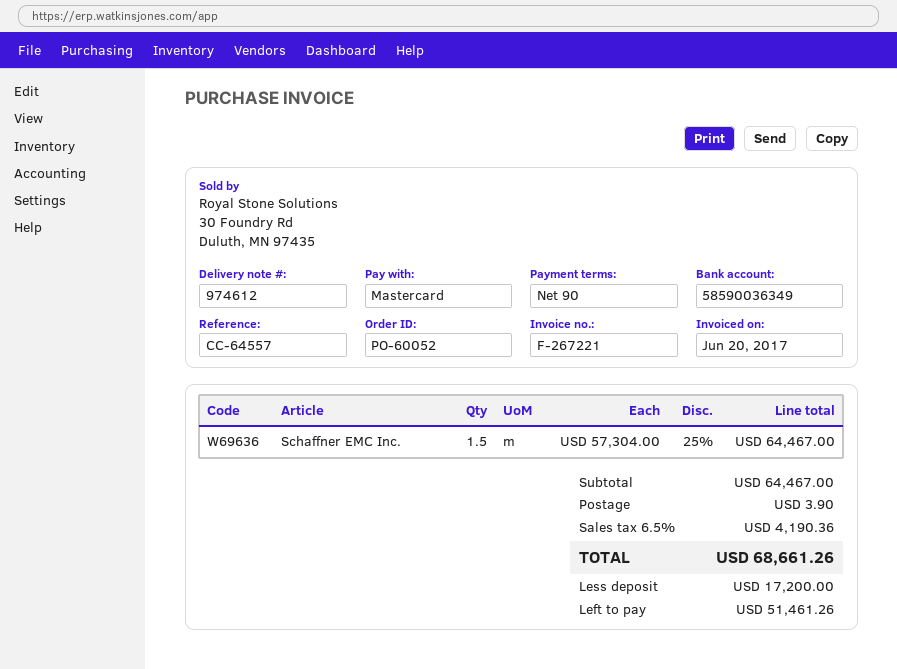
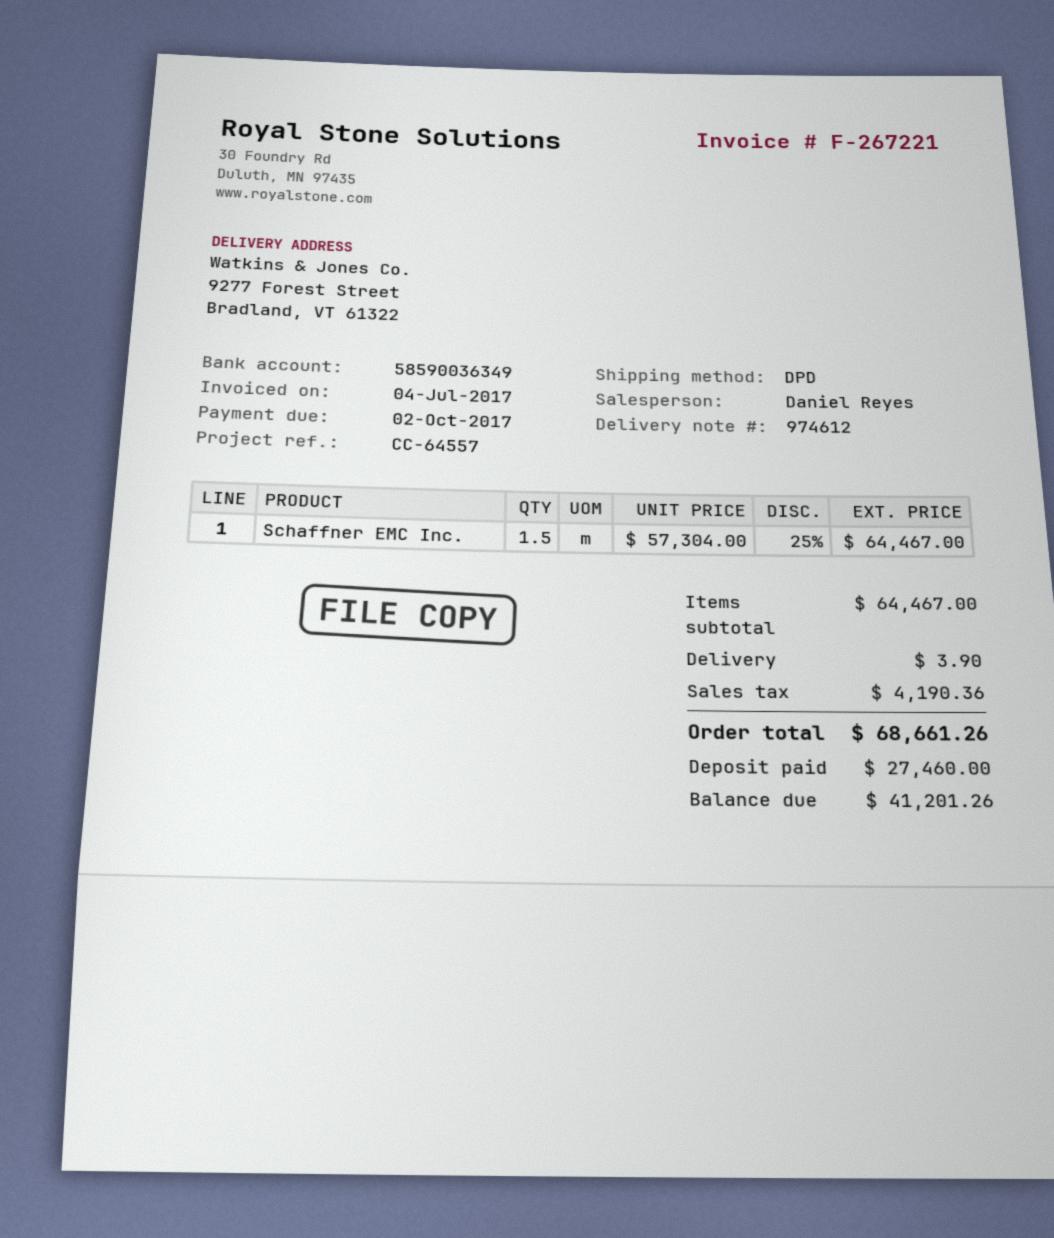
invoice date: 2017-06-20 -> 2017-07-04
deposit: 17200.00 -> 27460.00
balance: 51461.26 -> 41201.26

